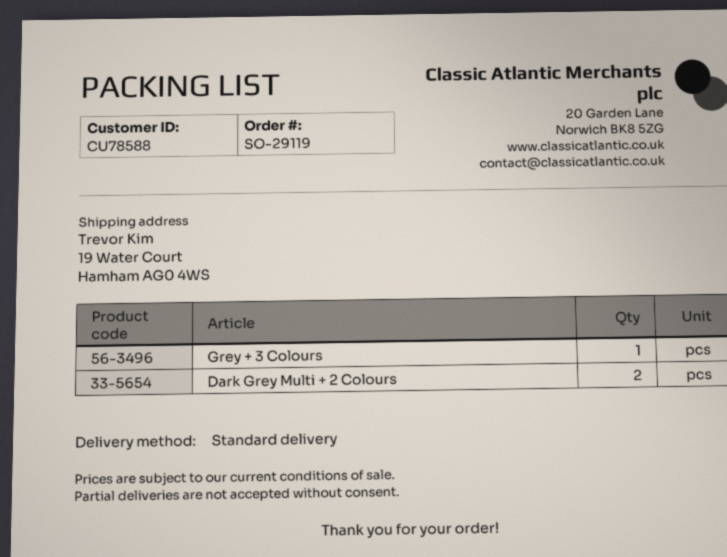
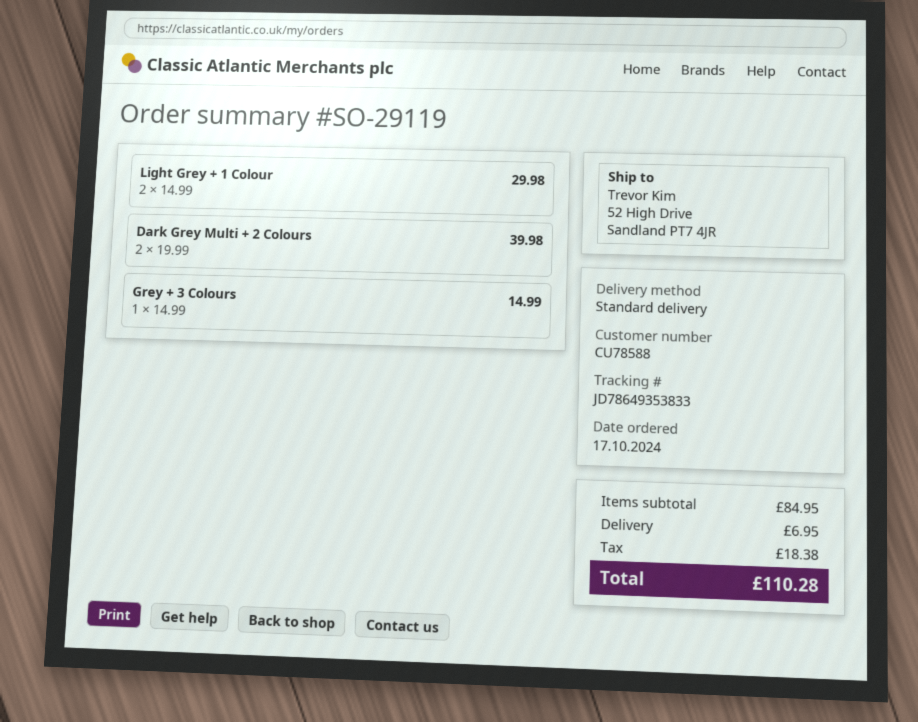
ship to: 19 Water Court, Hamham AG0 4WS -> 52 High Drive, Sandland PT7 4JR
Light Grey + 1 Colour: none -> 2

